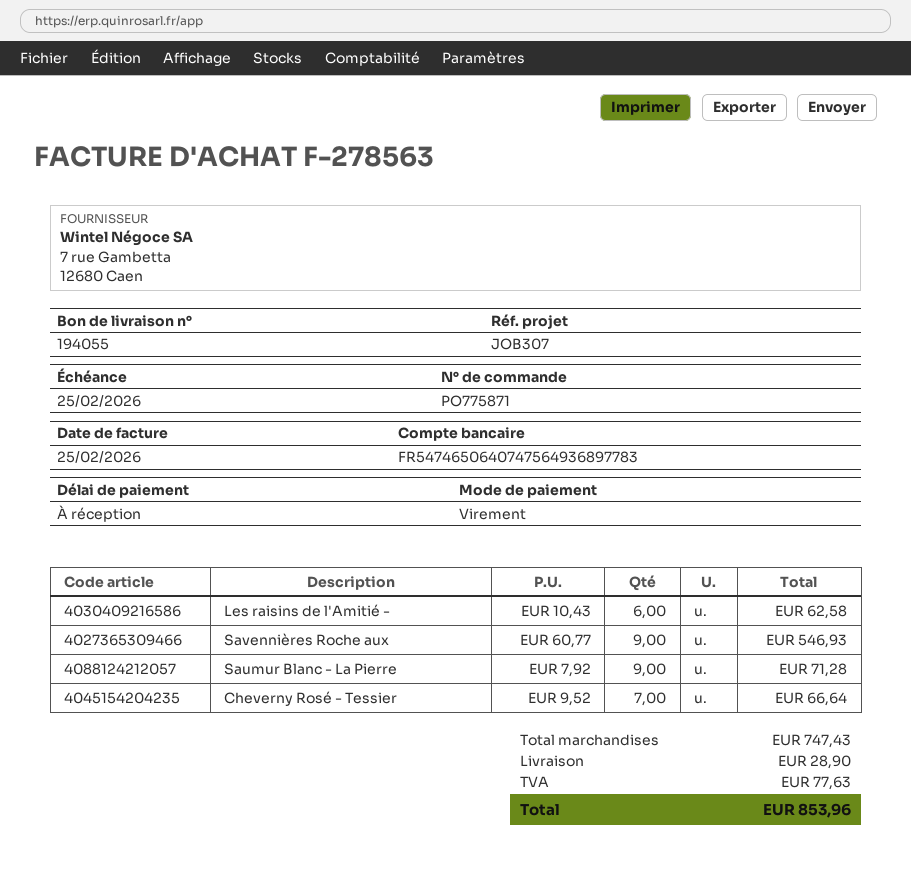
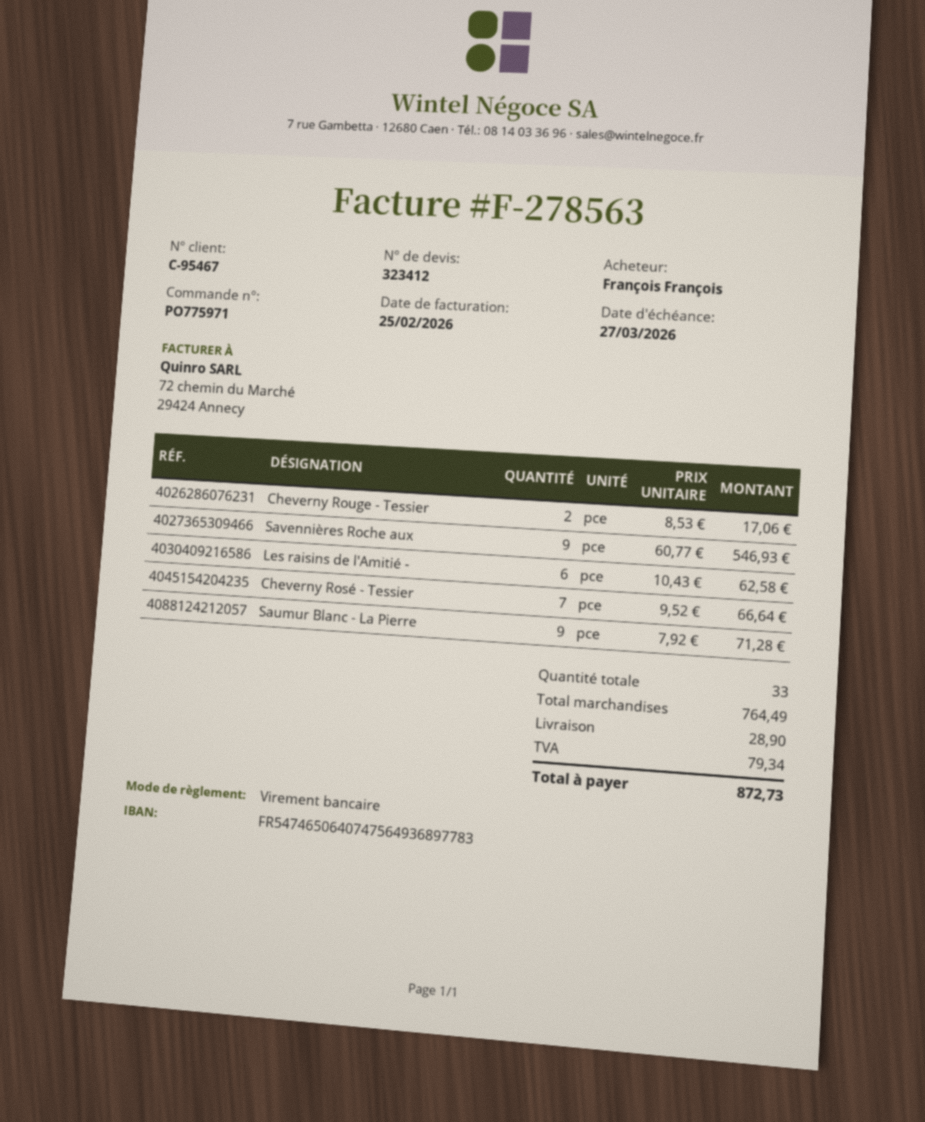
order number: PO775871 -> PO775971
due date: 2026-02-25 -> 2026-03-27
Cheverny Rouge - Tessier: none -> 2 x 8.53 = 17.06
subtotal: 747.43 -> 764.49
tax: 77.63 -> 79.34
total: 853.96 -> 872.73

